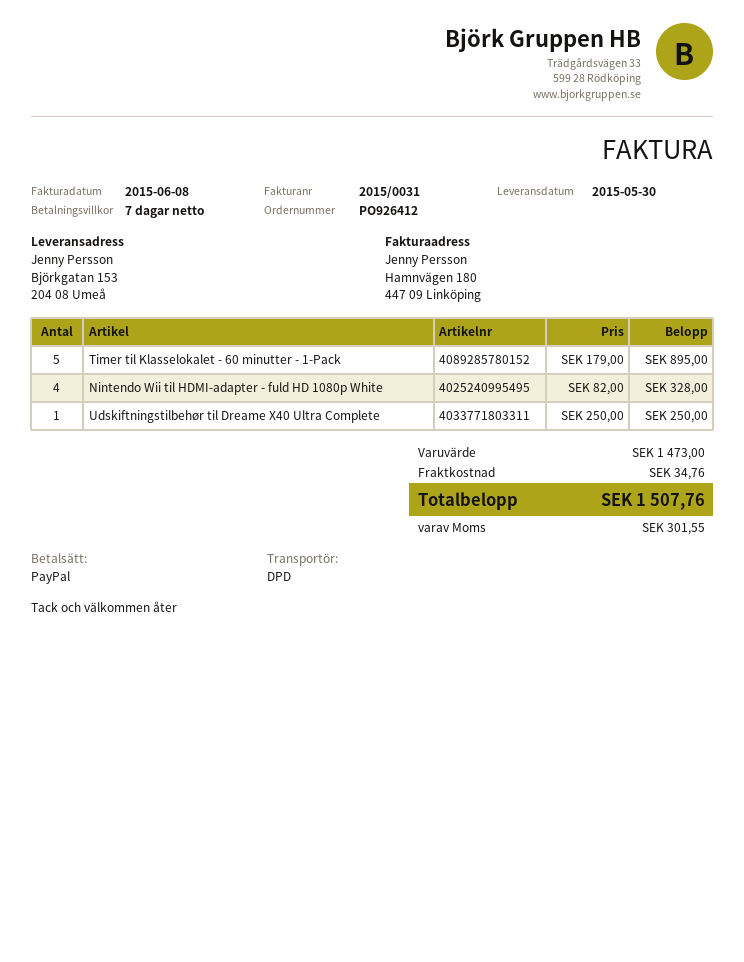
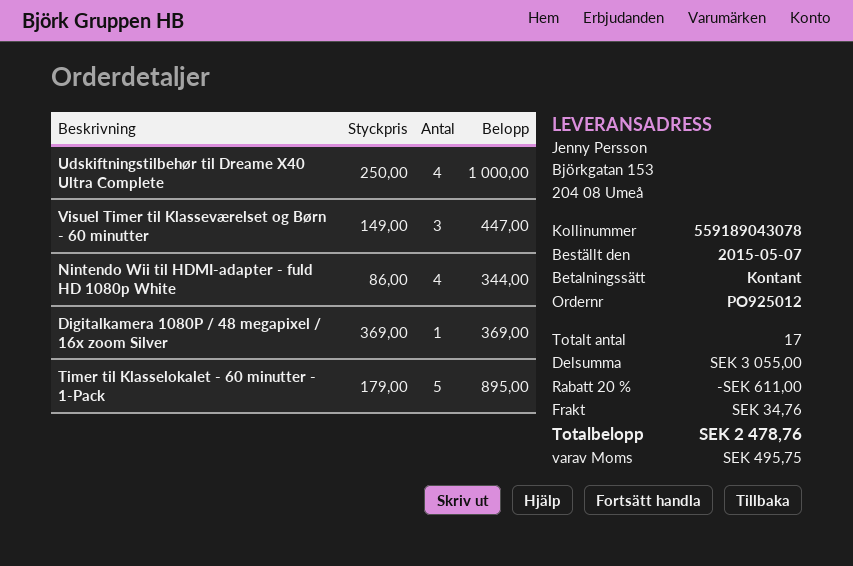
order number: PO926412 -> PO925012
payment method: PayPal -> cash
Nintendo Wii til HDMI-adapter - fuld HD 1080p White: 4 x 82.00 = 328.00 -> 4 x 86.00 = 344.00
Udskiftningstilbehør til Dreame X40 Ultra Complete: 1 x 250.00 = 250.00 -> 4 x 250.00 = 1000.00
Visuel Timer til Klasseværelset og Børn - 60 minutter: none -> 3 x 149.00 = 447.00
Digitalkamera 1080P / 48 megapixel / 16x zoom Silver: none -> 1 x 369.00 = 369.00
subtotal: 1473.00 -> 3055.00
discount: none -> 20% = 611.00
tax: 301.55 -> 495.75
total: 1507.76 -> 2478.76

